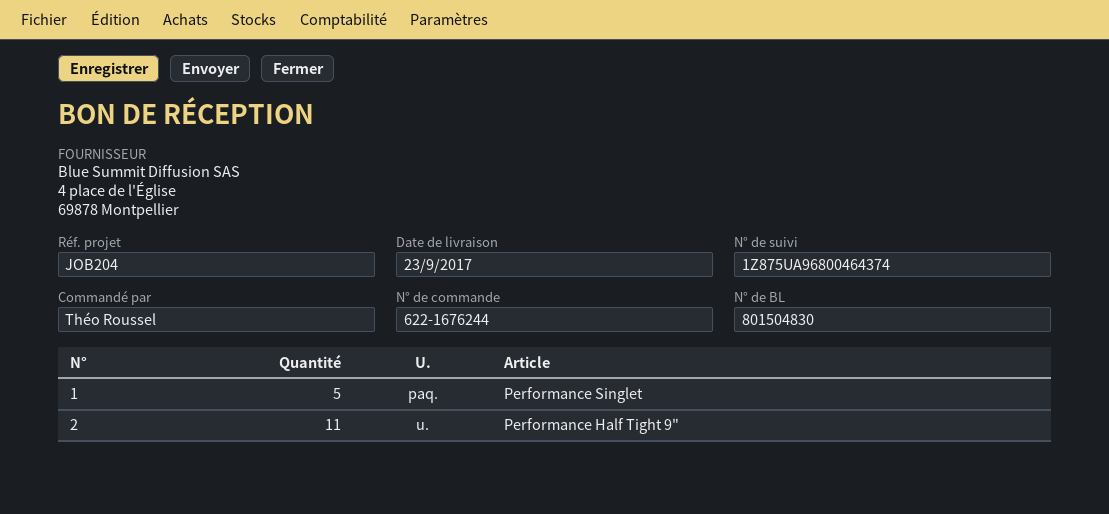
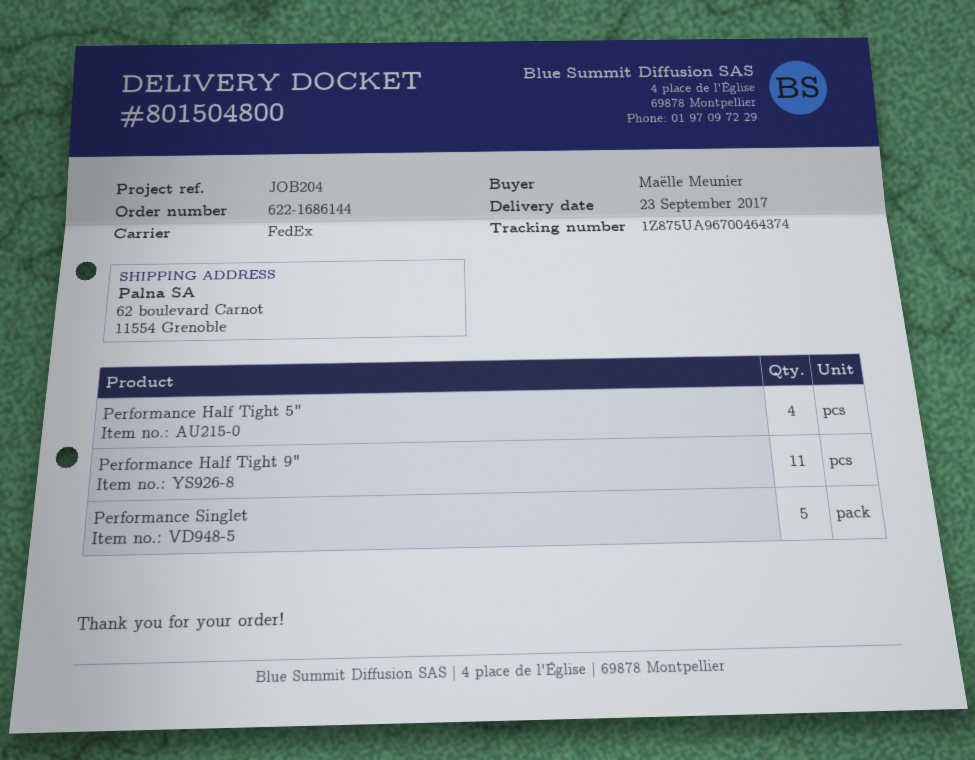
order number: 622-1676244 -> 622-1686144
delivery note number: 801504830 -> 801504800
ordered by: Théo Roussel -> Maëlle Meunier
tracking number: 1Z875UA96800464374 -> 1Z875UA96700464374
Performance Half Tight 5": none -> 4

